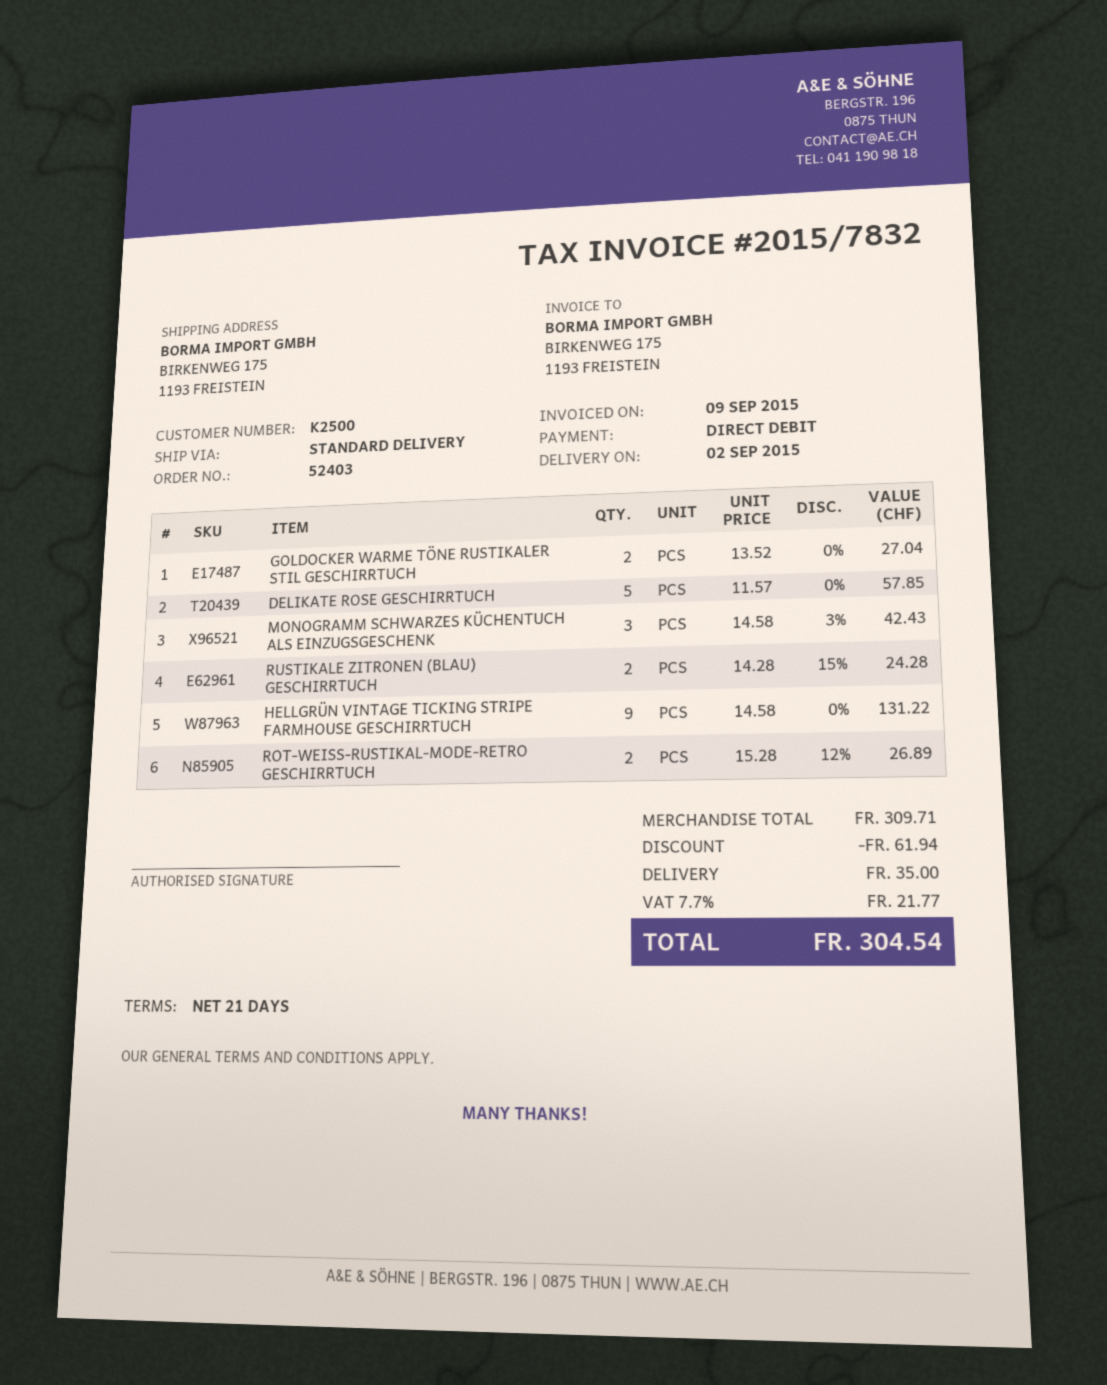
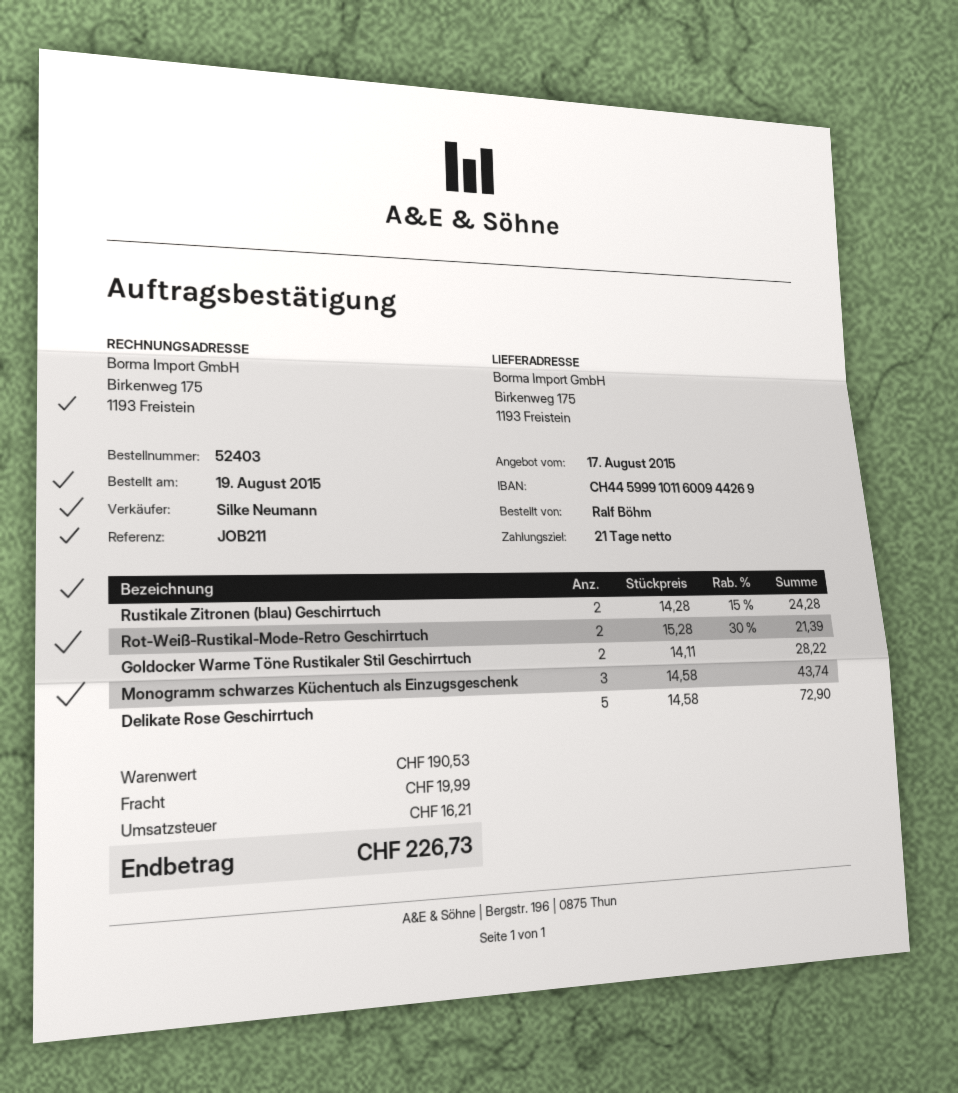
GOLDOCKER WARME TÖNE RUSTIKALER STIL GESCHIRRTUCH: 2 x 13.52 = 27.04 -> 2 x 14.11 = 28.22
DELIKATE ROSE GESCHIRRTUCH: 5 x 11.57 = 57.85 -> 5 x 14.58 = 72.90
MONOGRAMM SCHWARZES KÜCHENTUCH ALS EINZUGSGESCHENK: 3 x 14.58 - 3% = 42.43 -> 3 x 14.58 = 43.74
HELLGRÜN VINTAGE TICKING STRIPE FARMHOUSE GESCHIRRTUCH: 9 x 14.58 = 131.22 -> none
ROT-WEISS-RUSTIKAL-MODE-RETRO GESCHIRRTUCH: 2 x 15.28 - 12% = 26.89 -> 2 x 15.28 - 30% = 21.39
subtotal: 309.71 -> 190.53
discount: 61.94 -> none
shipping: 35.00 -> 19.99
tax: 21.77 -> 16.21
total: 304.54 -> 226.73

